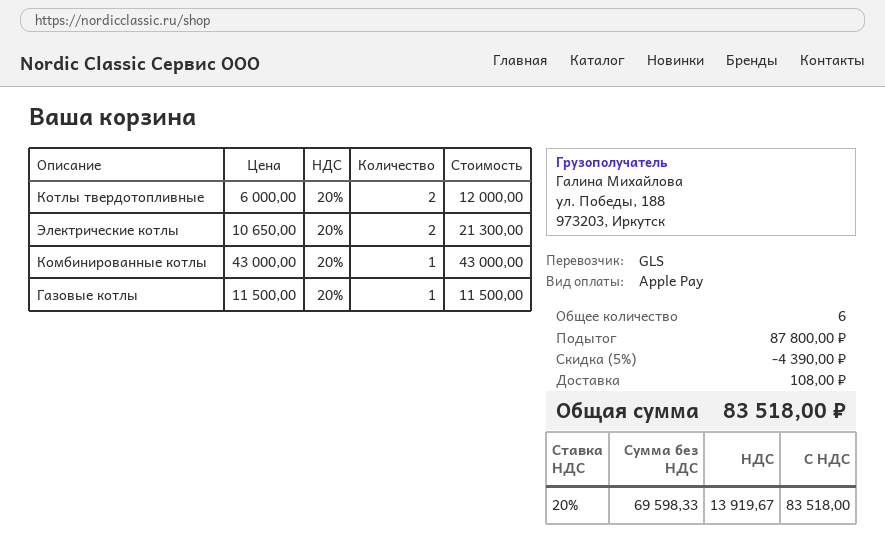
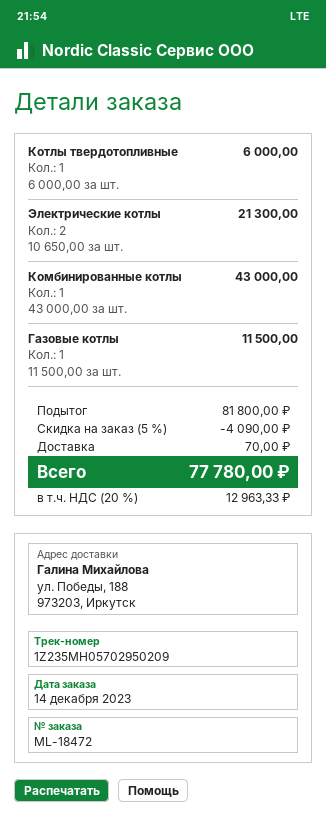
Котлы твердотопливные: 2 x 6000.00 = 12000.00 -> 1 x 6000.00 = 6000.00
subtotal: 87800.00 -> 81800.00
discount: 5% = 4390.00 -> 5% = 4090.00
shipping: 108.00 -> 70.00
tax: 20% = 13919.67 -> 20% = 12963.33
total: 83518.00 -> 77780.00

